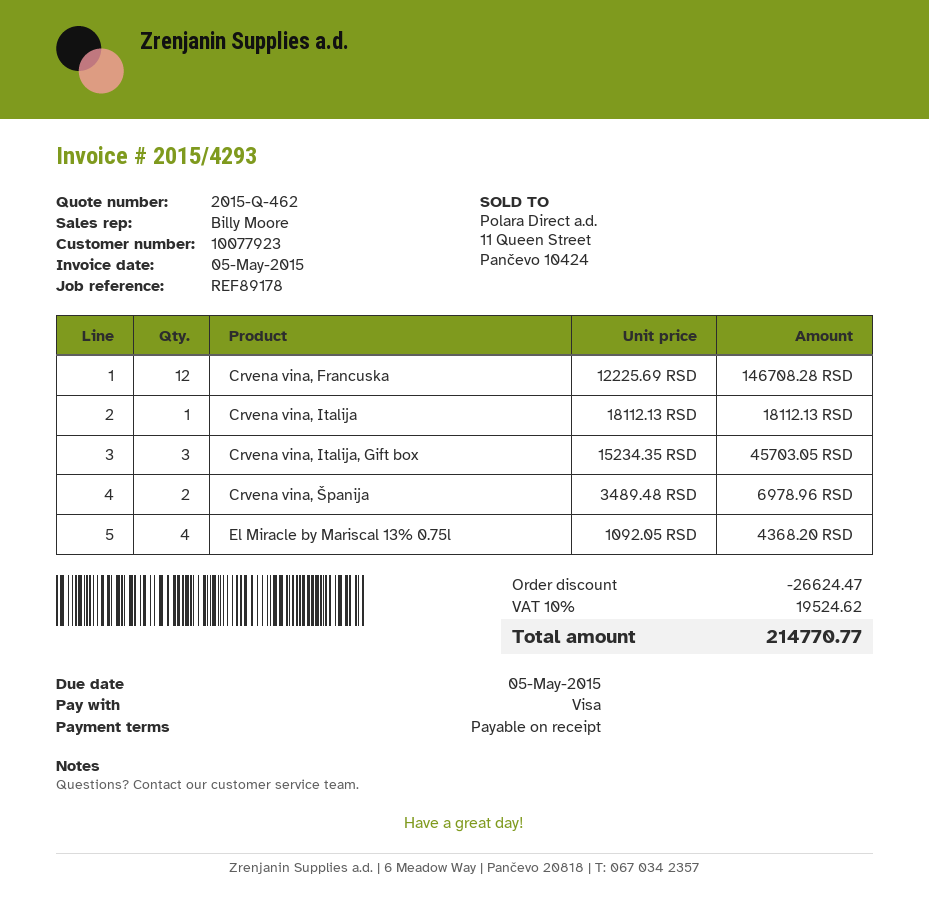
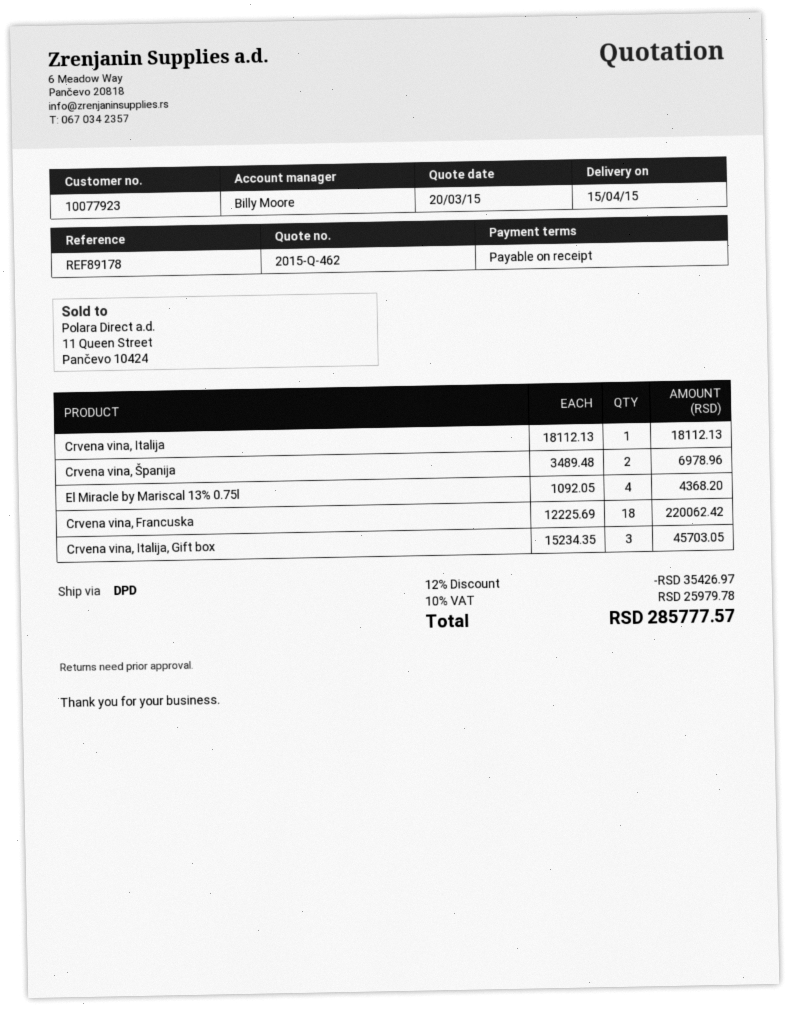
Crvena vina, Francuska: 12 x 12225.69 = 146708.28 -> 18 x 12225.69 = 220062.42
discount: 26624.47 -> 35426.97
tax: 10% = 19524.62 -> 10% = 25979.78
total: 214770.77 -> 285777.57

